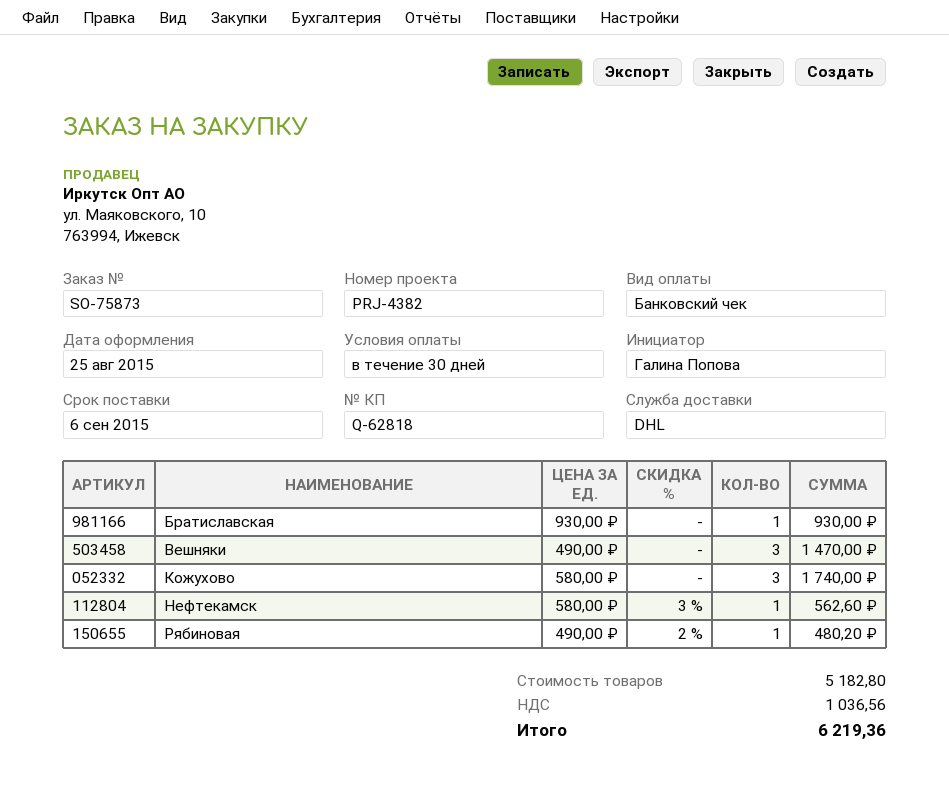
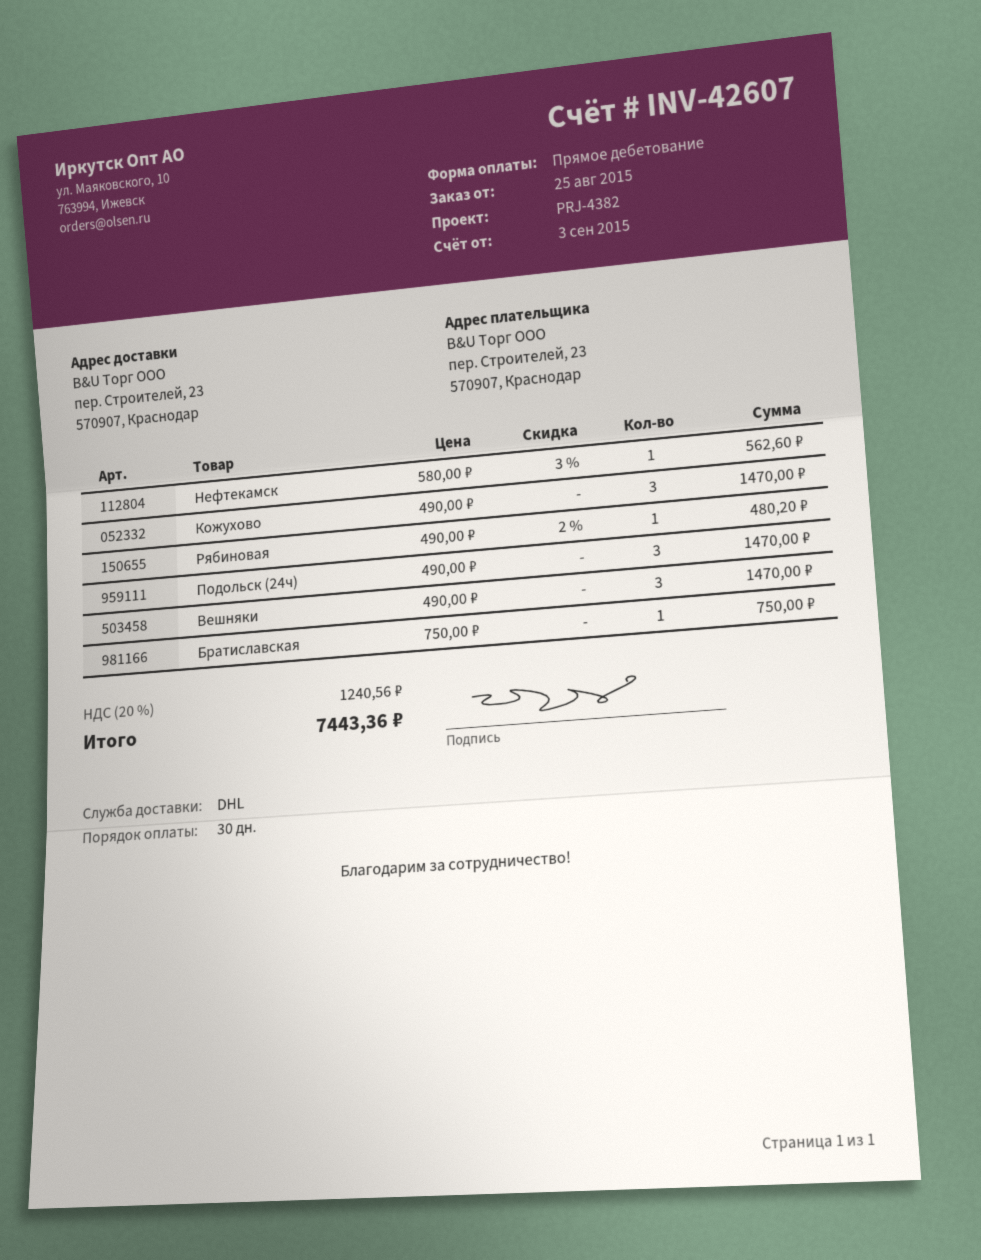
payment method: cheque -> direct debit
Братиславская: 1 x 930.00 = 930.00 -> 1 x 750.00 = 750.00
Кожухово: 3 x 580.00 = 1740.00 -> 3 x 490.00 = 1470.00
Подольск (24ч): none -> 3 x 490.00 = 1470.00
tax: 1036.56 -> 1240.56
total: 6219.36 -> 7443.36

